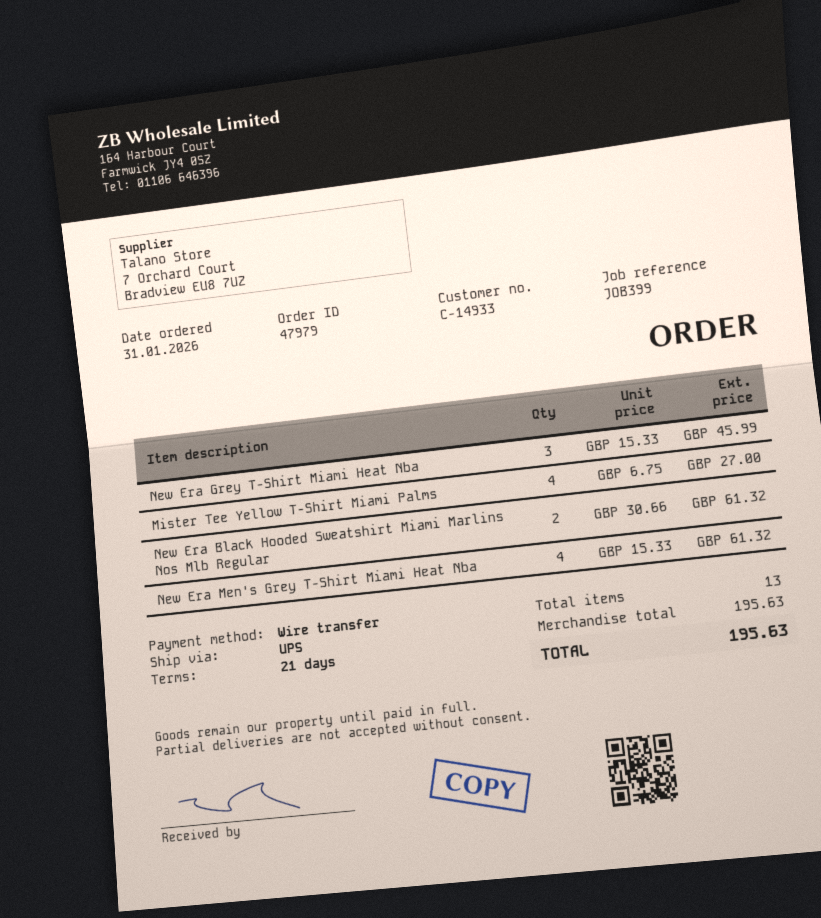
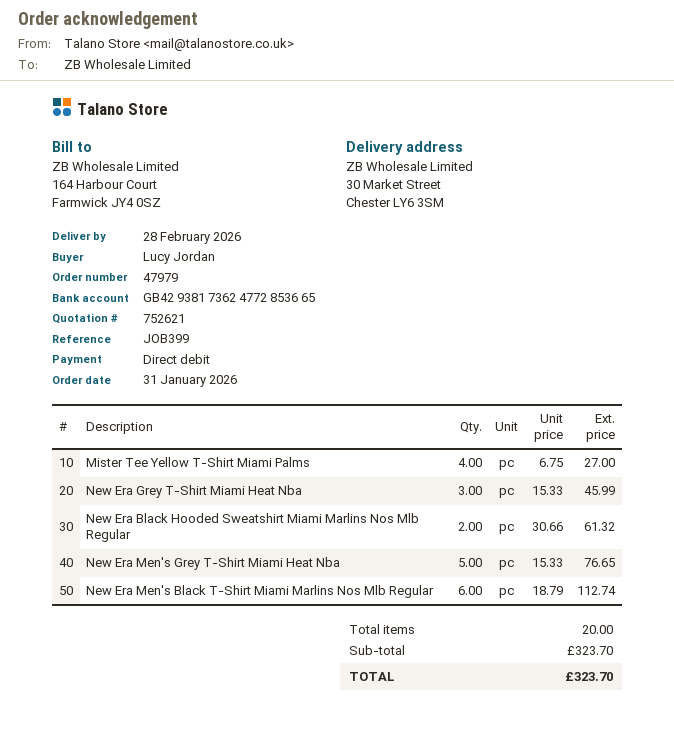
payment method: bank transfer -> direct debit
New Era Men's Grey T-Shirt Miami Heat Nba: 4 x 15.33 = 61.32 -> 5 x 15.33 = 76.65
New Era Men's Black T-Shirt Miami Marlins Nos Mlb Regular: none -> 6 x 18.79 = 112.74
total quantity: 13 -> 20
subtotal: 195.63 -> 323.70
total: 195.63 -> 323.70

